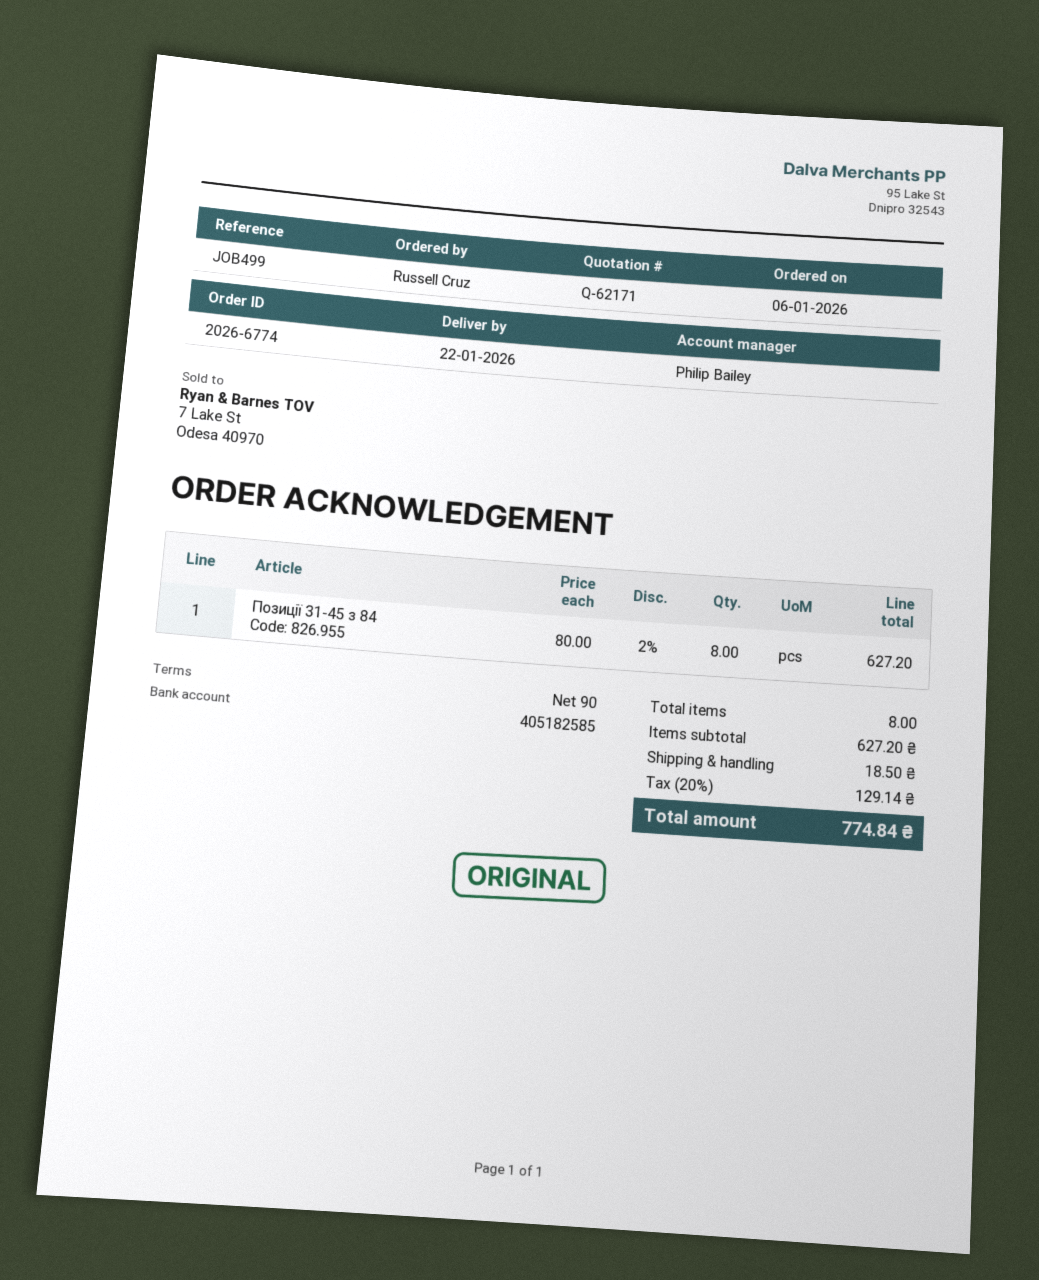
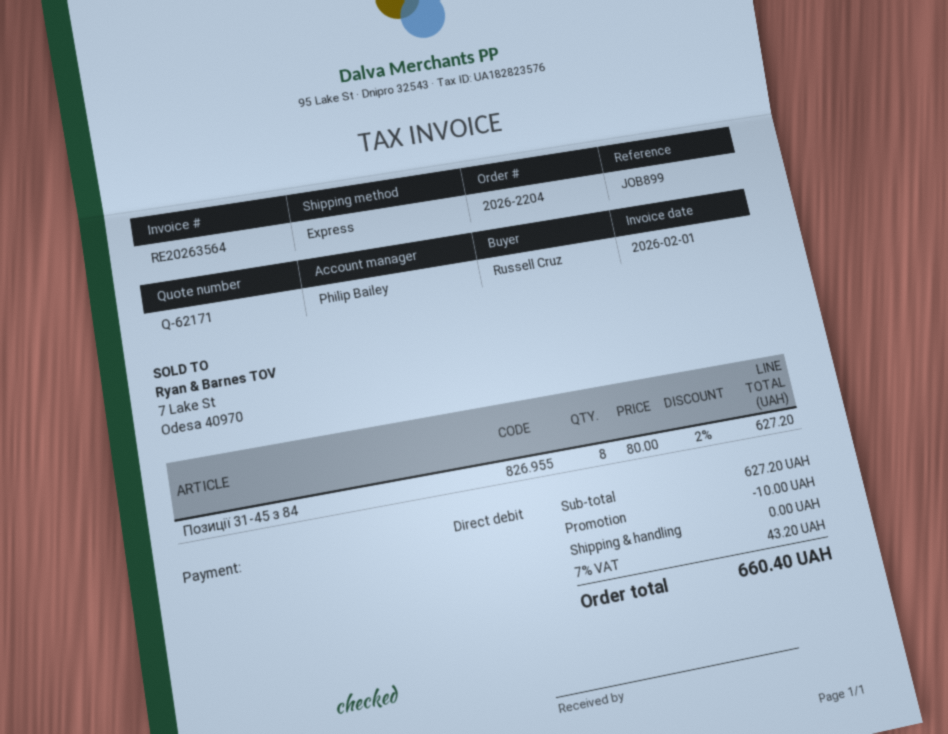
order number: 2026-6774 -> 2026-2204
reference: JOB499 -> JOB899
discount: none -> 10.00
shipping: 18.50 -> 0.00
tax: 20% = 129.14 -> 7% = 43.20
total: 774.84 -> 660.40

